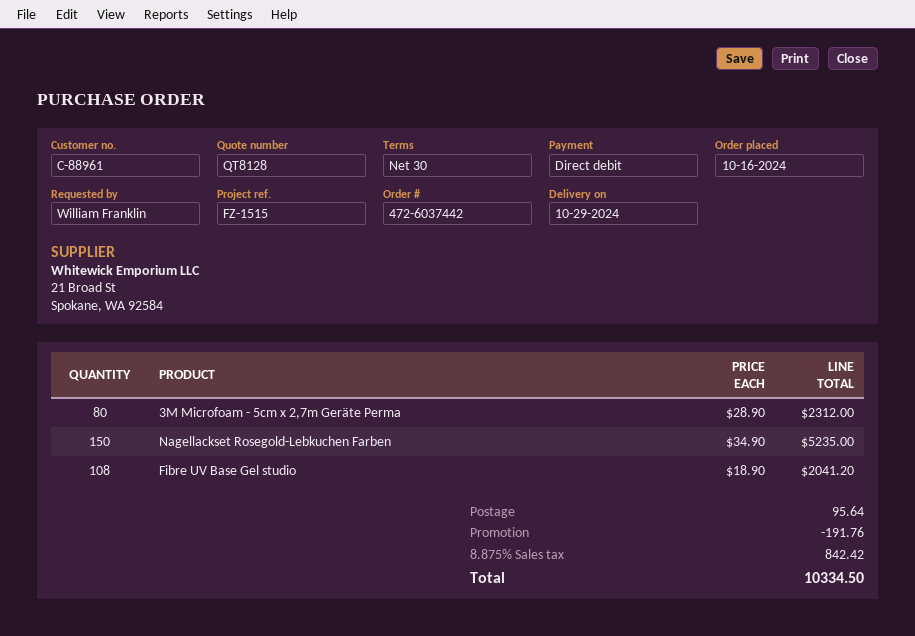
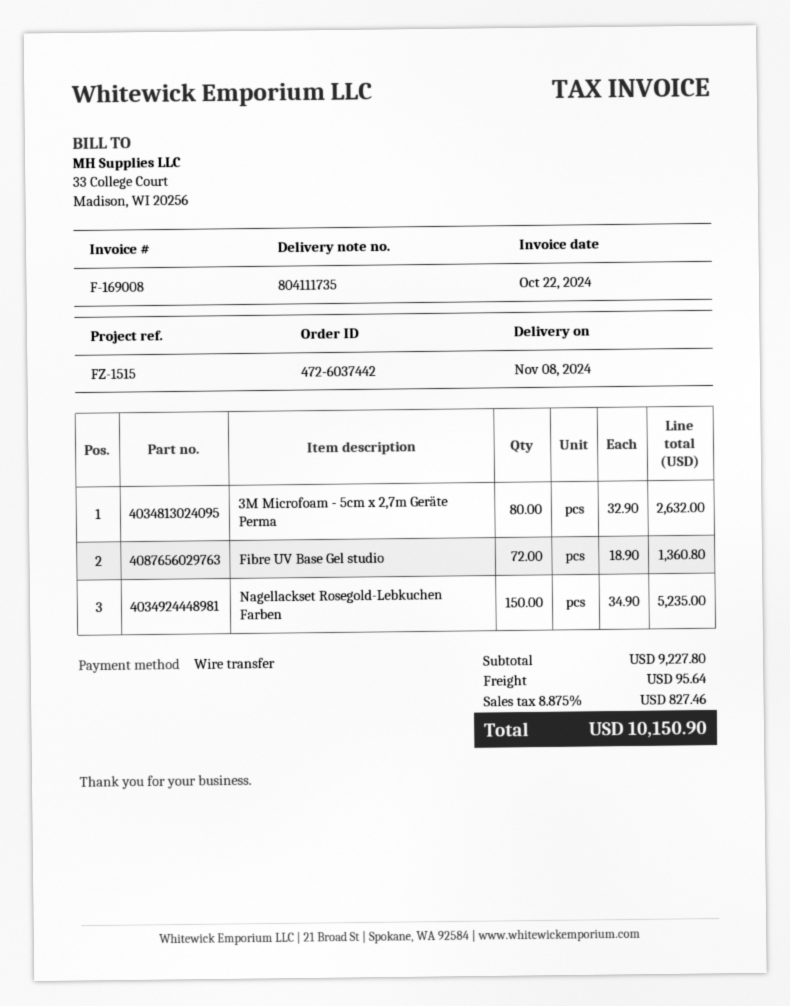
delivery date: 2024-10-29 -> 2024-11-08
payment method: direct debit -> bank transfer
3M Microfoam - 5cm x 2,7m Geräte Perma: 80 x 28.90 = 2312.00 -> 80 x 32.90 = 2632.00
Fibre UV Base Gel studio: 108 x 18.90 = 2041.20 -> 72 x 18.90 = 1360.80
discount: 191.76 -> none
tax: 8.875% = 842.42 -> 8.875% = 827.46
total: 10334.50 -> 10150.90

